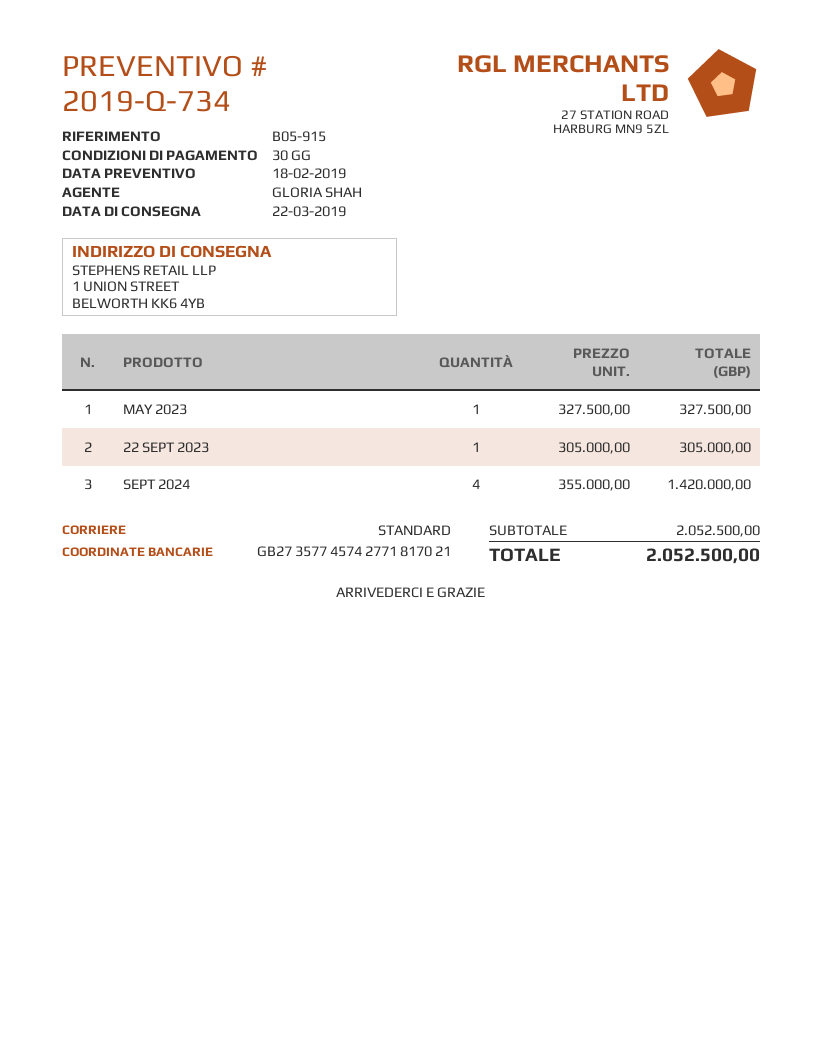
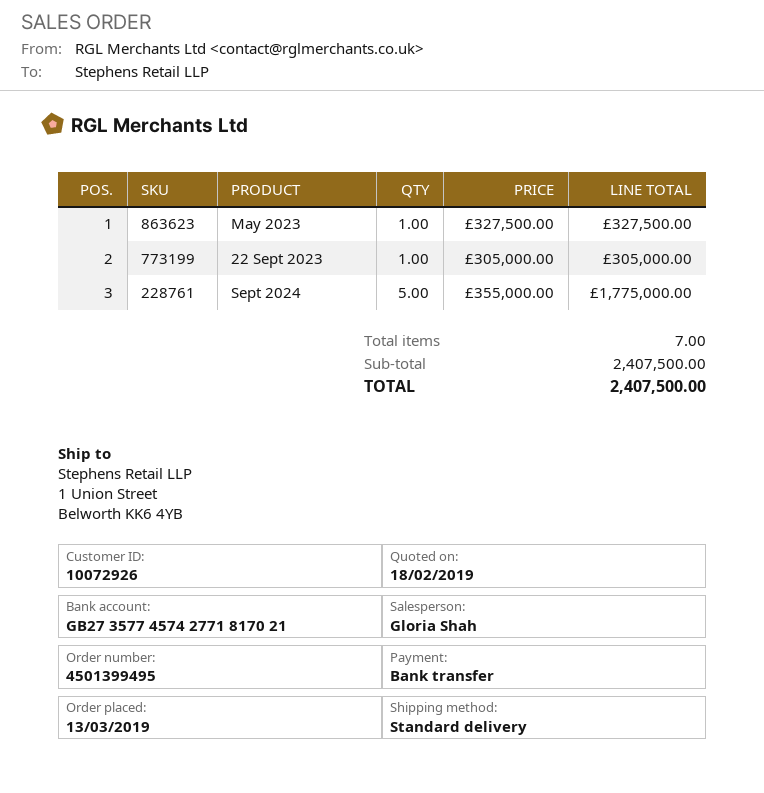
SEPT 2024: 4 x 355000.00 = 1420000.00 -> 5 x 355000.00 = 1775000.00
subtotal: 2052500.00 -> 2407500.00
total: 2052500.00 -> 2407500.00

